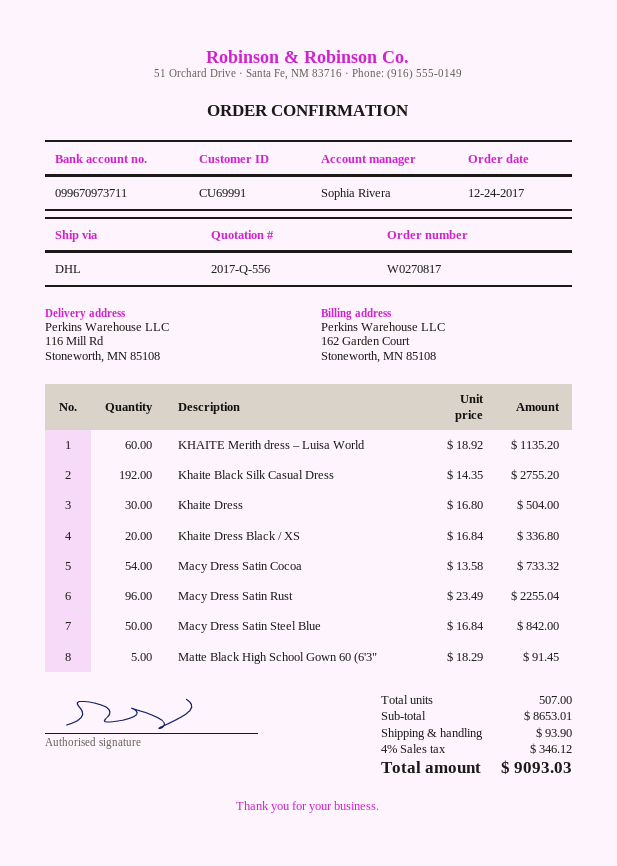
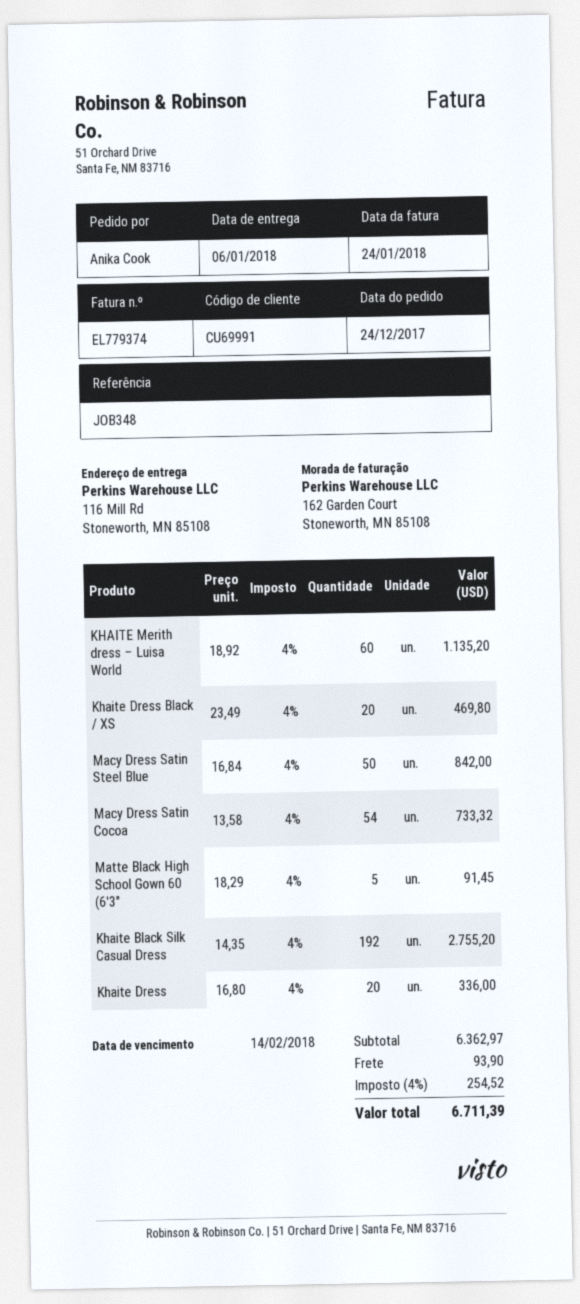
Khaite Dress: 30 x 16.80 = 504.00 -> 20 x 16.80 = 336.00
Khaite Dress Black / XS: 20 x 16.84 = 336.80 -> 20 x 23.49 = 469.80
Macy Dress Satin Rust: 96 x 23.49 = 2255.04 -> none
subtotal: 8653.01 -> 6362.97
tax: 4% = 346.12 -> 4% = 254.52
total: 9093.03 -> 6711.39

